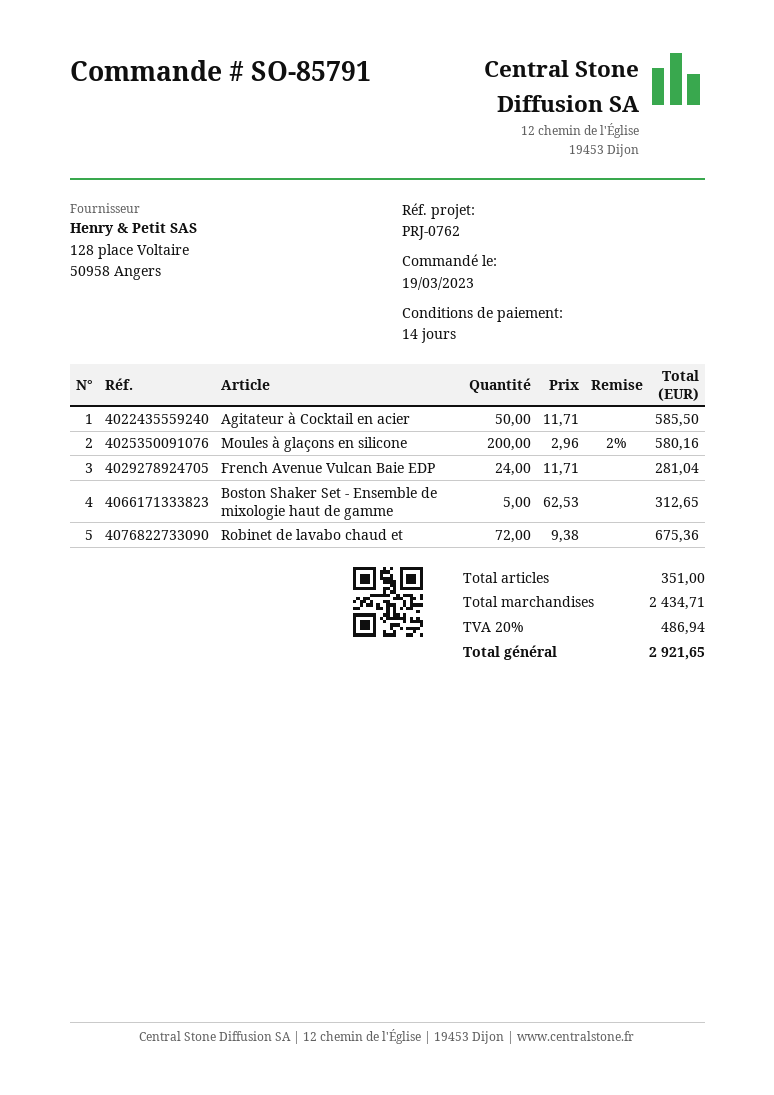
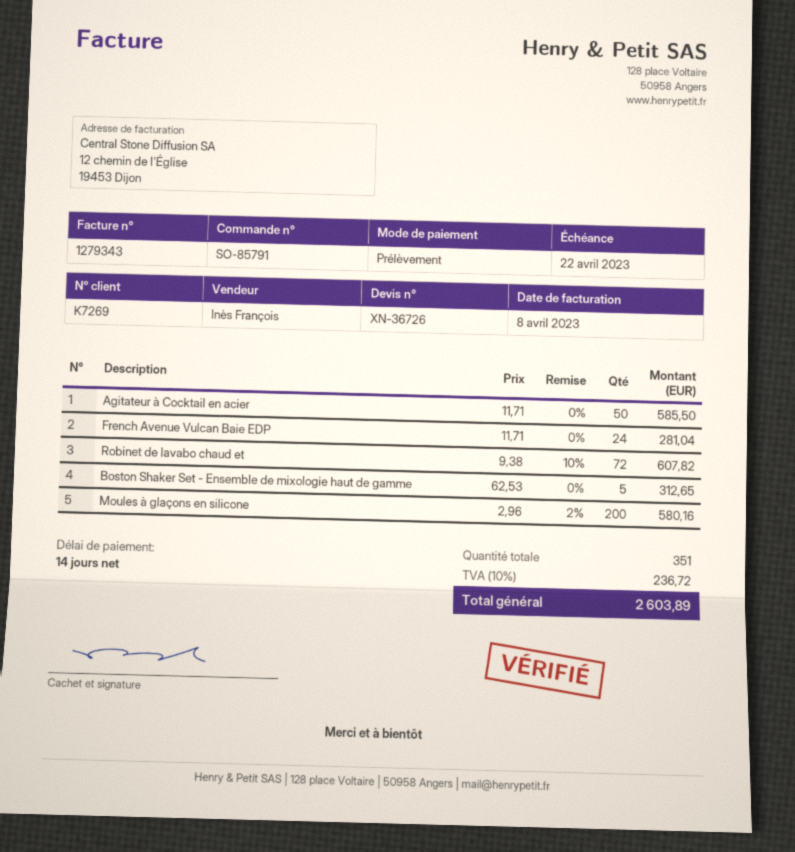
Robinet de lavabo chaud et: 72 x 9.38 = 675.36 -> 72 x 9.38 - 10% = 607.82
tax: 20% = 486.94 -> 10% = 236.72
total: 2921.65 -> 2603.89

